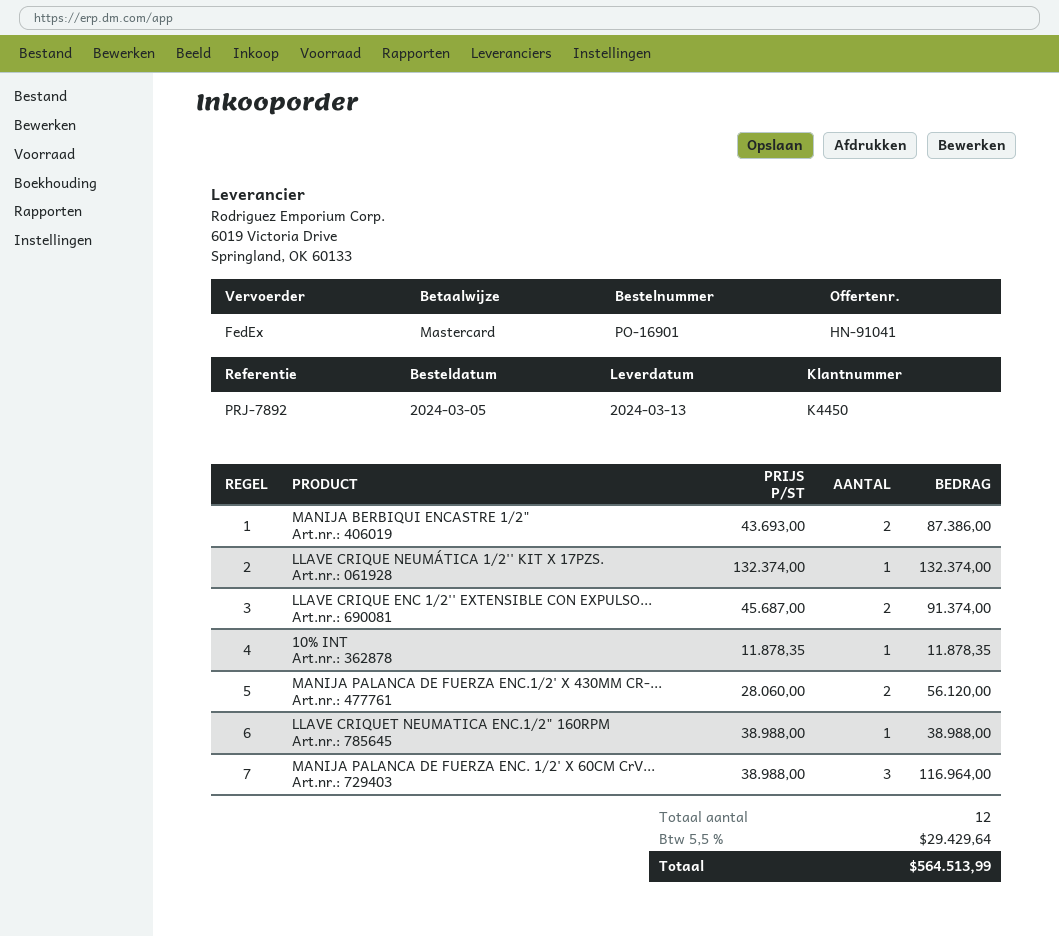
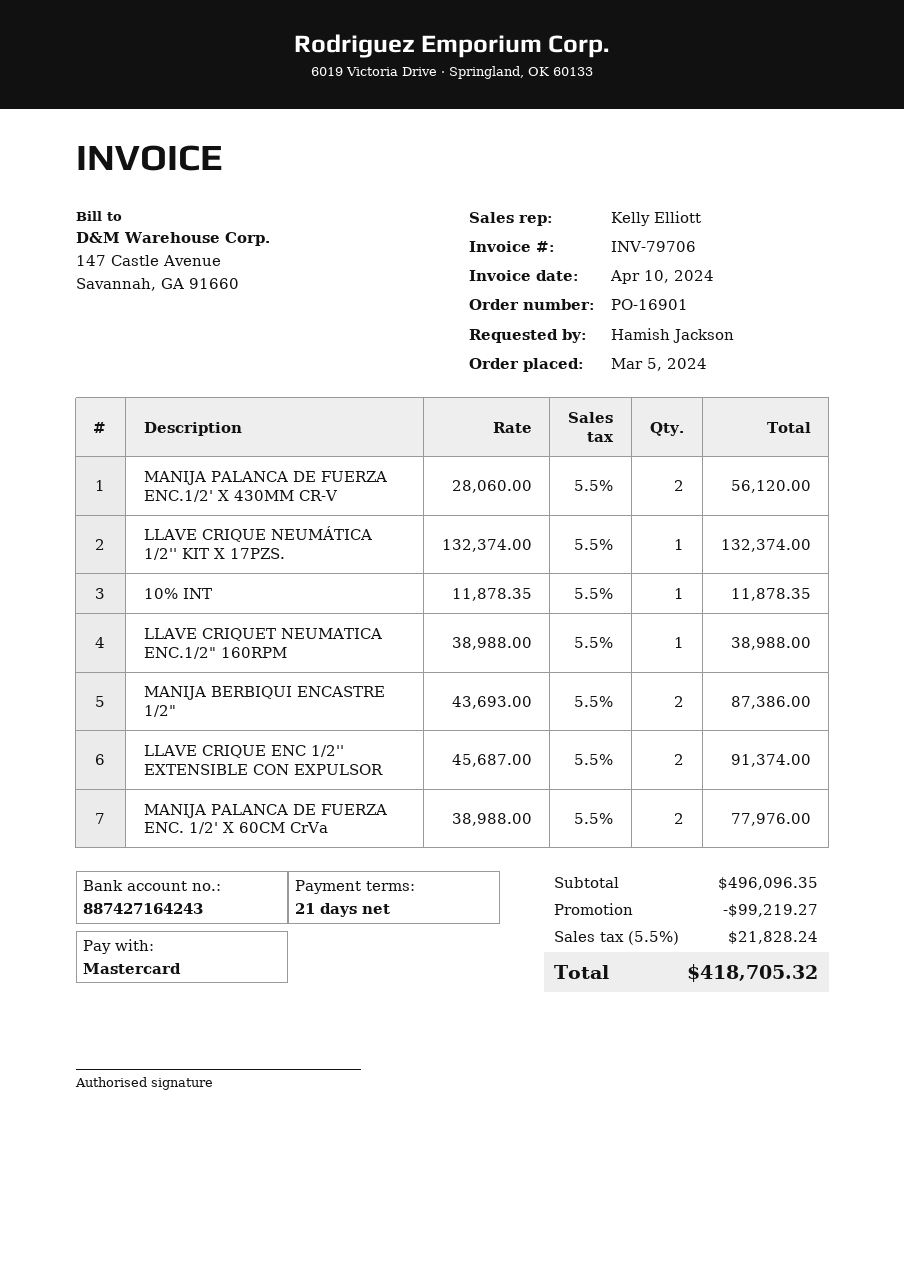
MANIJA PALANCA DE FUERZA ENC. 1/2' X 60CM CrV...: 3 x 38988.00 = 116964.00 -> 2 x 38988.00 = 77976.00
discount: none -> 99219.27
tax: 5.5% = 29429.64 -> 5.5% = 21828.24
total: 564513.99 -> 418705.32

